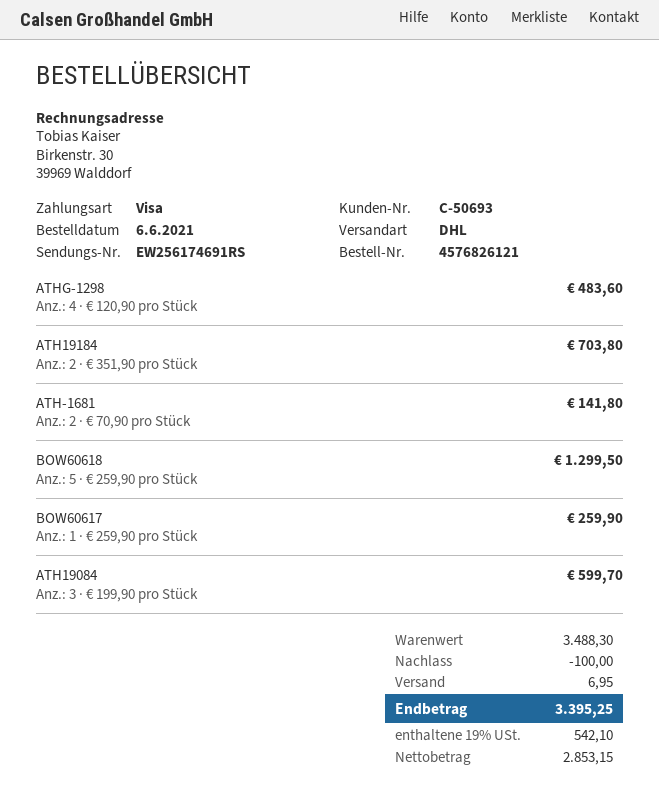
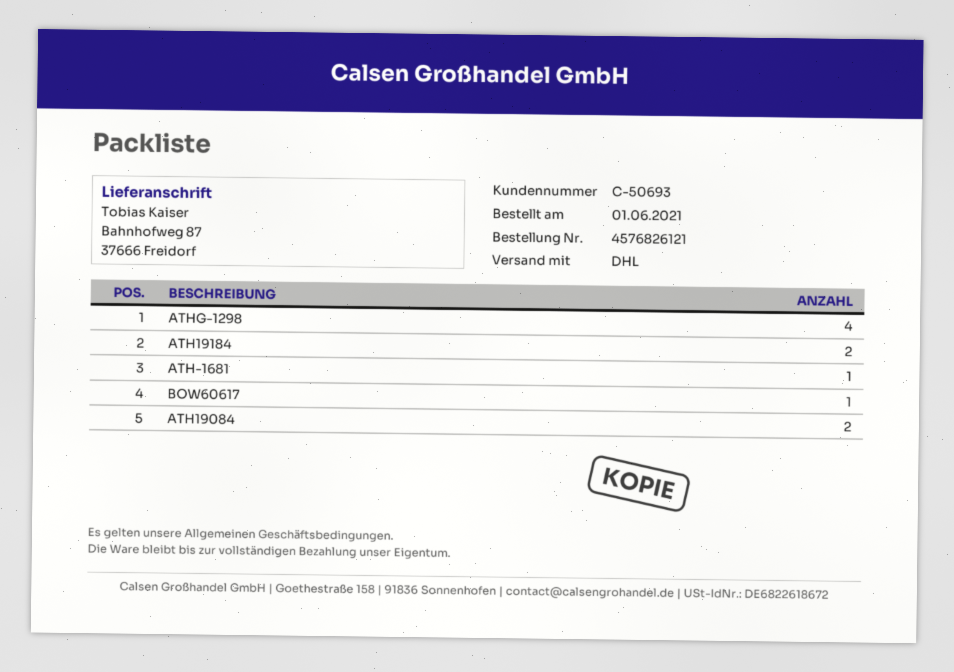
order date: 2021-06-06 -> 2021-06-01
ATH-1681: 2 -> 1
BOW60618: 5 -> none
ATH19084: 3 -> 2

